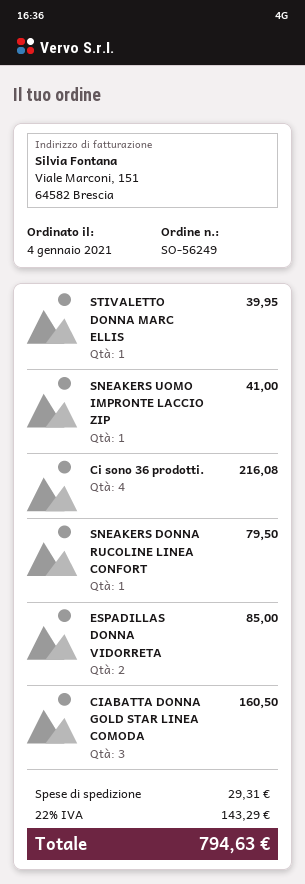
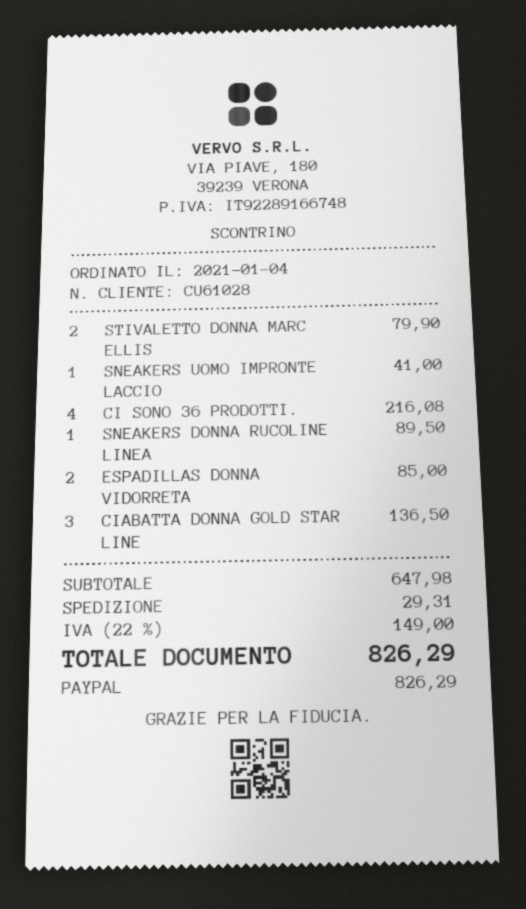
STIVALETTO DONNA MARC ELLIS: 1 for 39.95 -> 2 for 79.90
SNEAKERS DONNA RUCOLINE LINEA CONFORT: 1 for 79.50 -> 1 for 89.50
CIABATTA DONNA GOLD STAR LINEA COMODA: 3 for 160.50 -> 3 for 136.50
tax: 22% = 143.29 -> 22% = 149.00
total: 794.63 -> 826.29

